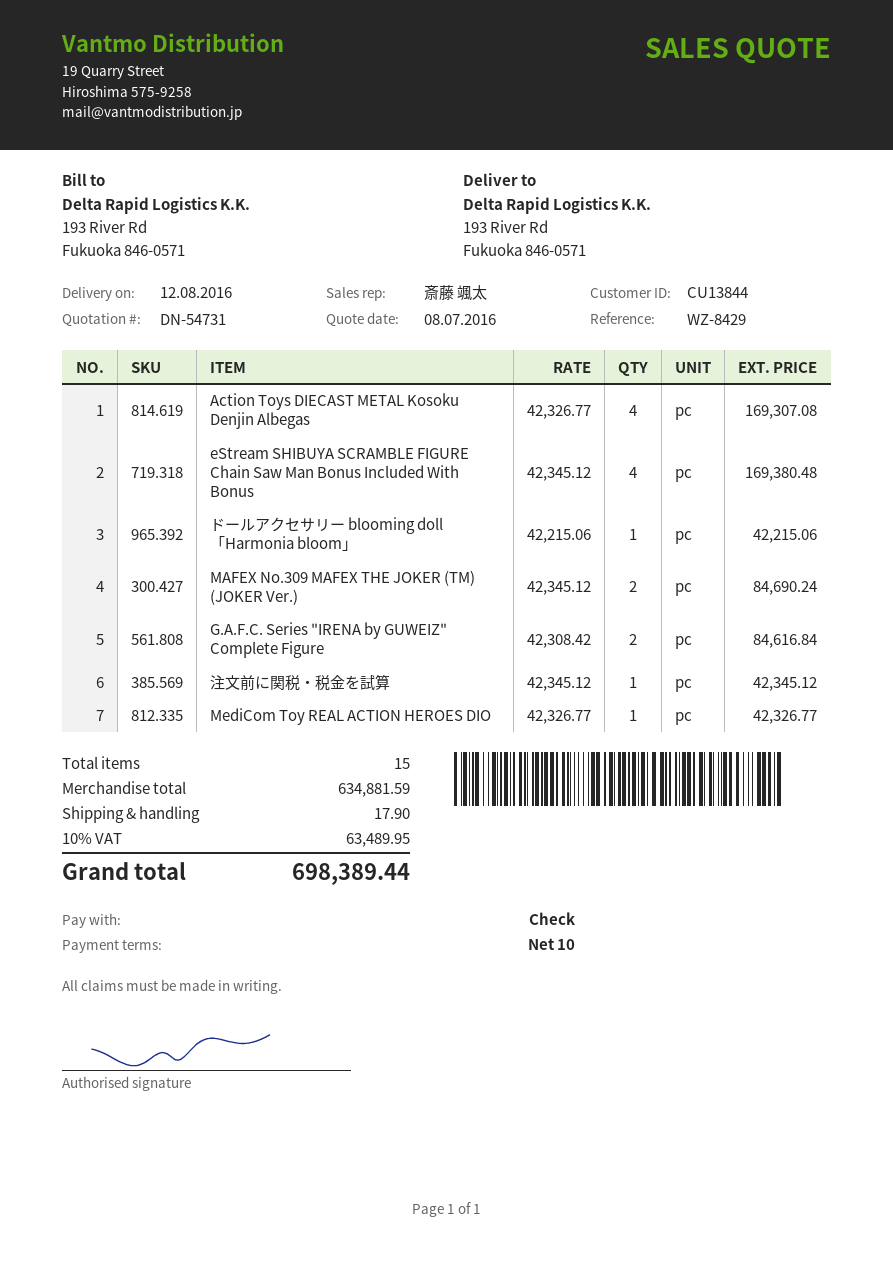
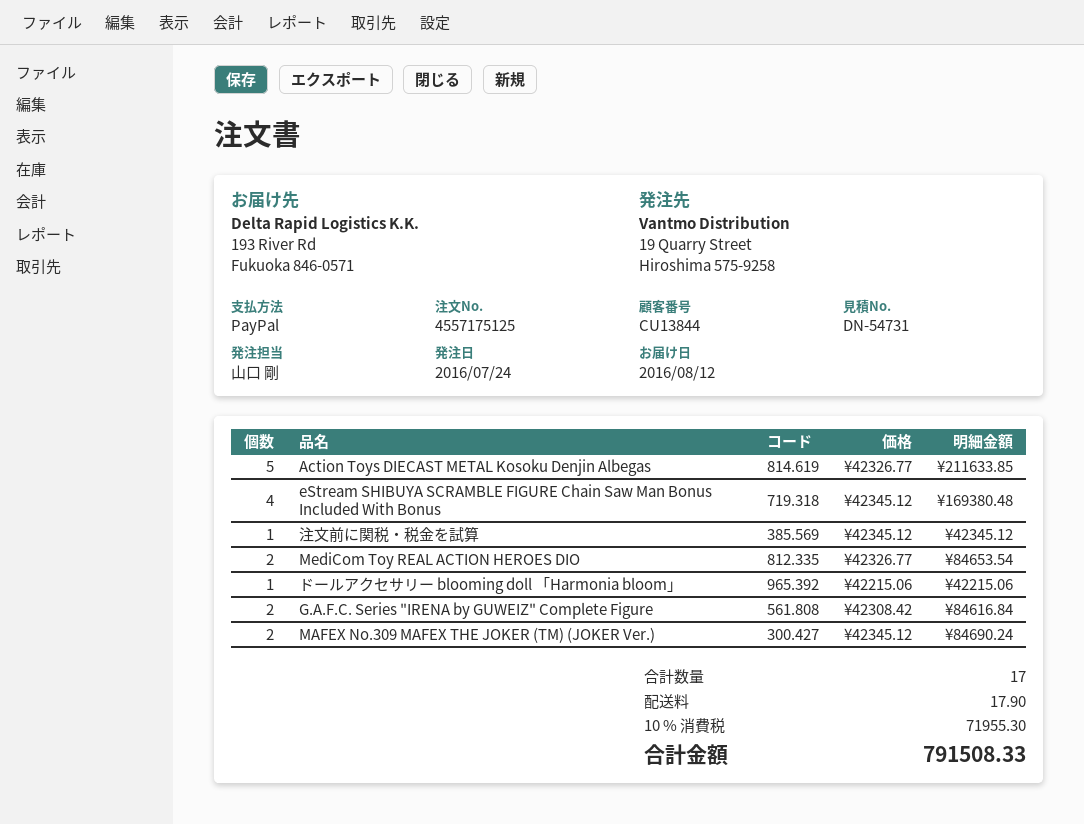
payment method: cheque -> PayPal
Action Toys DIECAST METAL Kosoku Denjin Albegas: 4 x 42326.77 = 169307.08 -> 5 x 42326.77 = 211633.85
MediCom Toy REAL ACTION HEROES DIO: 1 x 42326.77 = 42326.77 -> 2 x 42326.77 = 84653.54
total quantity: 15 -> 17
tax: 10% = 63489.95 -> 10% = 71955.30
total: 698389.44 -> 791508.33

